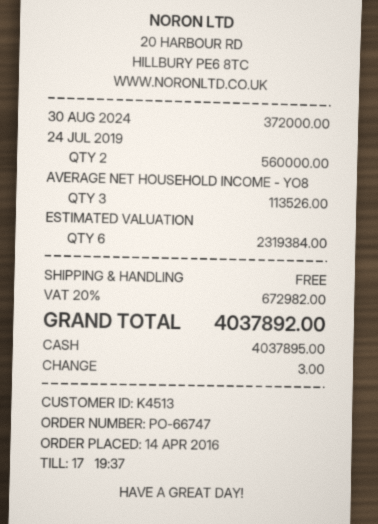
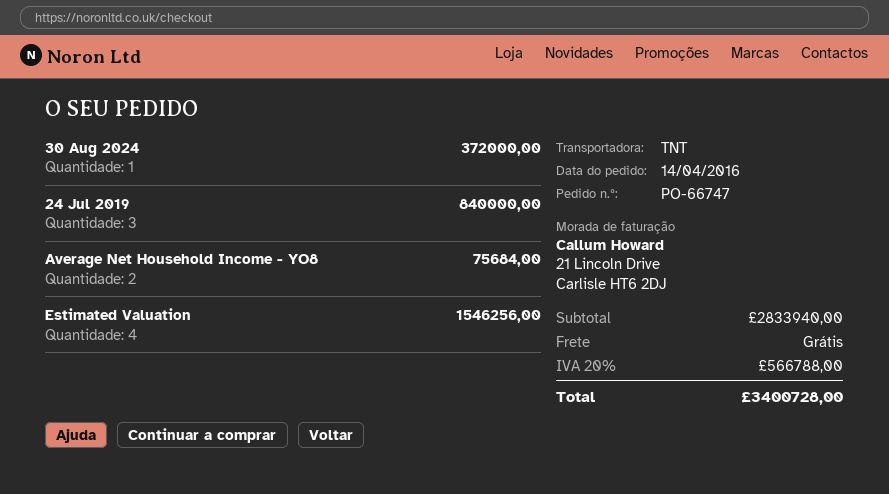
24 JUL 2019: 2 for 560000.00 -> 3 for 840000.00
AVERAGE NET HOUSEHOLD INCOME - YO8: 3 for 113526.00 -> 2 for 75684.00
ESTIMATED VALUATION: 6 for 2319384.00 -> 4 for 1546256.00
tax: 20% = 672982.00 -> 20% = 566788.00
total: 4037892.00 -> 3400728.00

